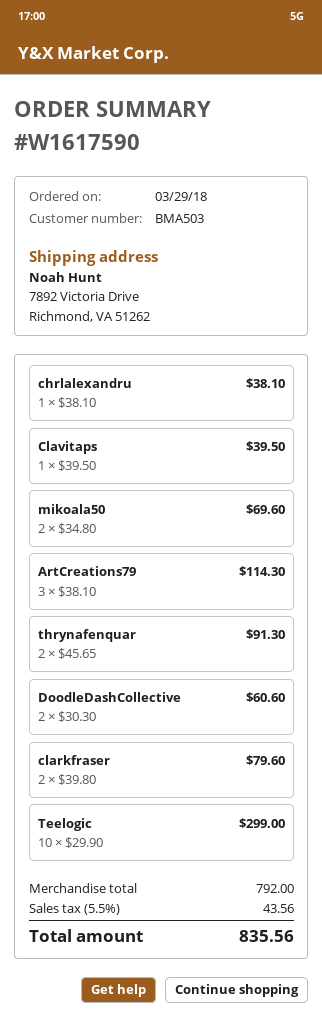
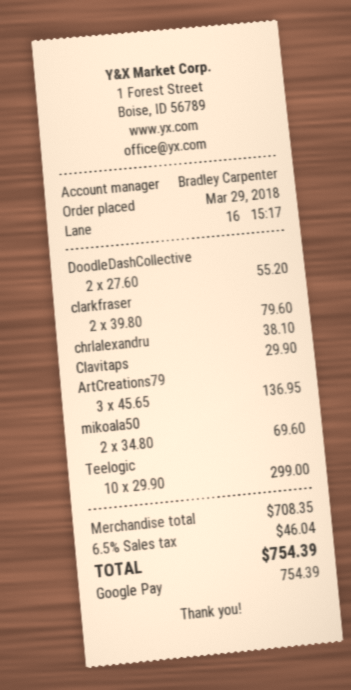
Clavitaps: 1 x 39.50 = 39.50 -> 1 x 29.90 = 29.90
ArtCreations79: 3 x 38.10 = 114.30 -> 3 x 45.65 = 136.95
thrynafenquar: 2 x 45.65 = 91.30 -> none
DoodleDashCollective: 2 x 30.30 = 60.60 -> 2 x 27.60 = 55.20
subtotal: 792.00 -> 708.35
tax: 5.5% = 43.56 -> 6.5% = 46.04
total: 835.56 -> 754.39

